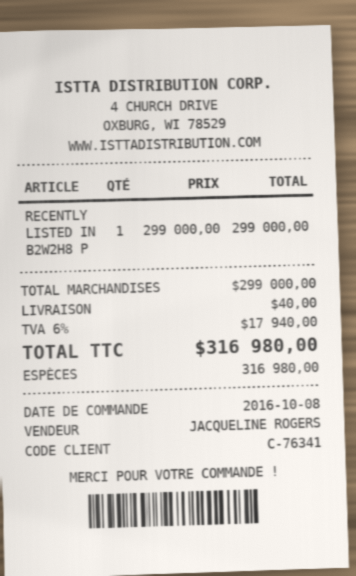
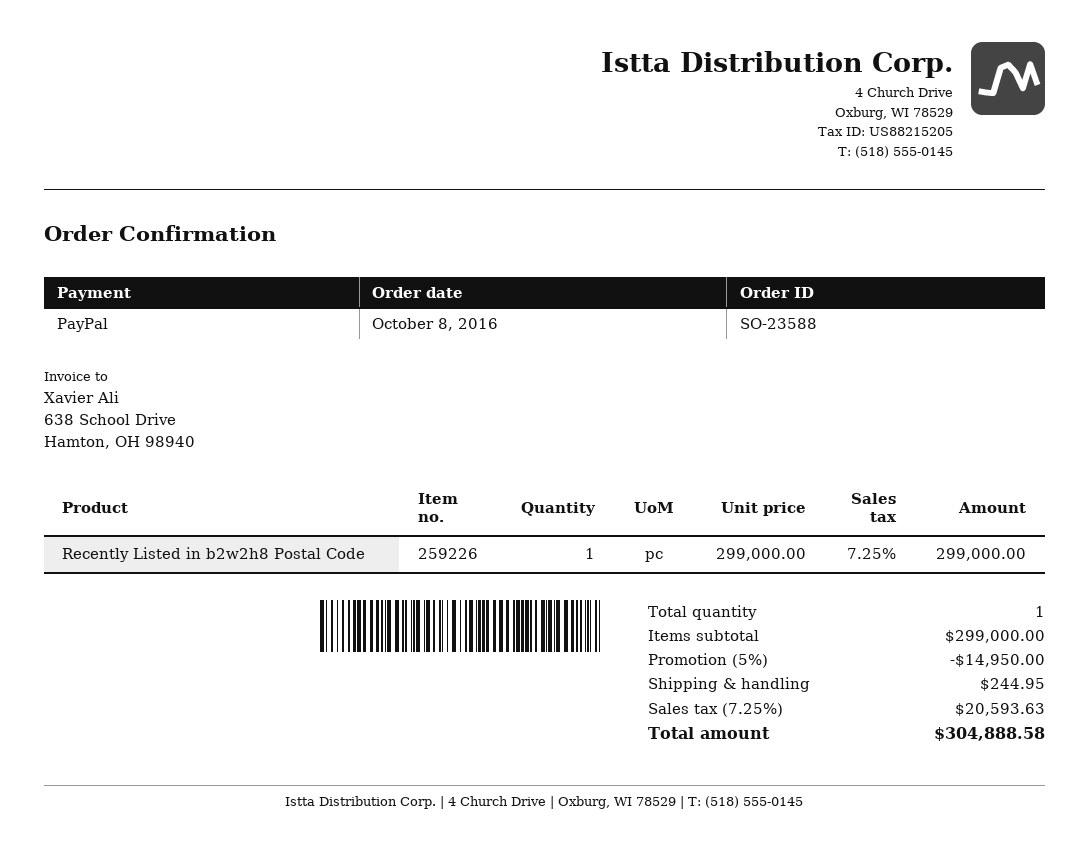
payment method: cash -> PayPal
discount: none -> 5% = 14950.00
shipping: 40.00 -> 244.95
tax: 6% = 17940.00 -> 7.25% = 20593.63
total: 316980.00 -> 304888.58

